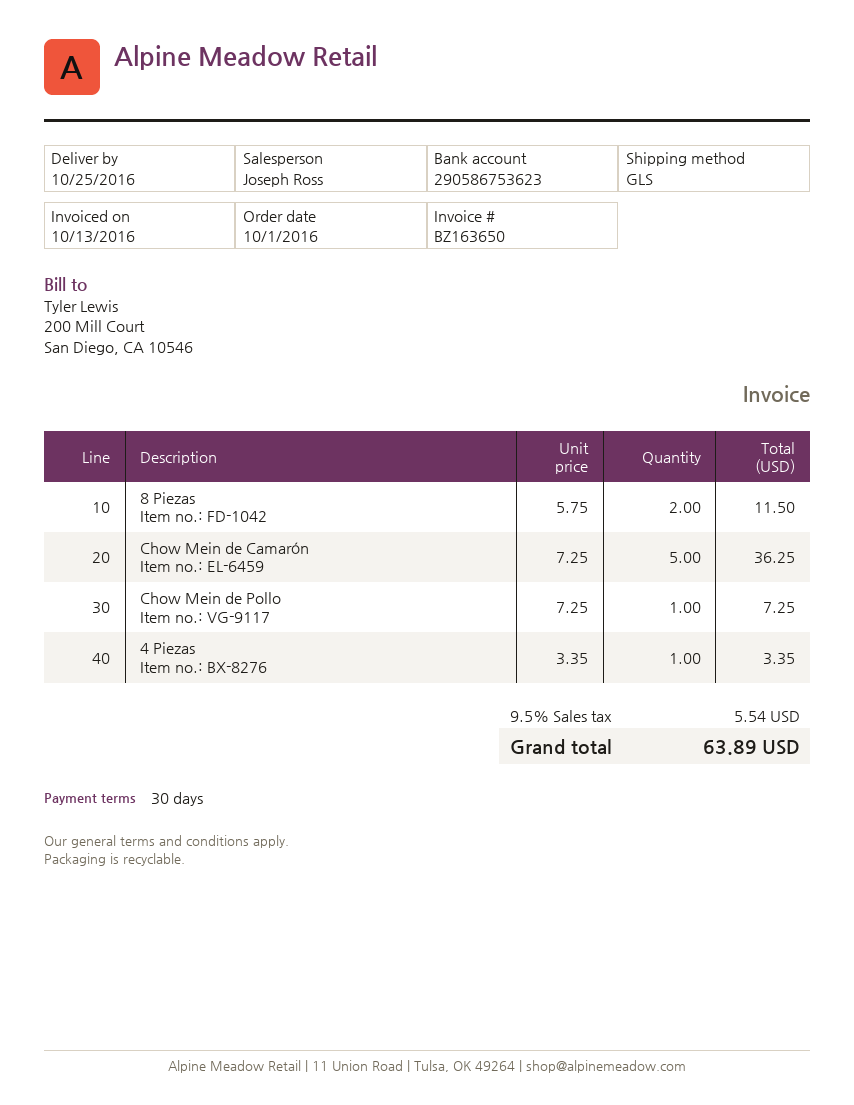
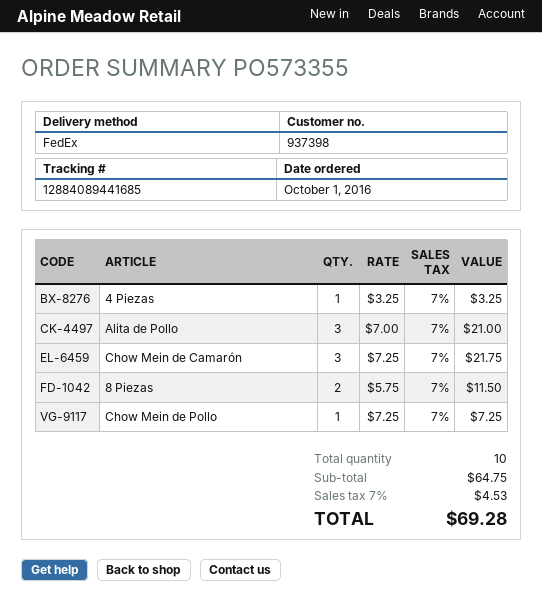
shipping method: GLS -> FedEx
Chow Mein de Camarón: 5 x 7.25 = 36.25 -> 3 x 7.25 = 21.75
4 Piezas: 1 x 3.35 = 3.35 -> 1 x 3.25 = 3.25
Alita de Pollo: none -> 3 x 7.00 = 21.00
tax: 9.5% = 5.54 -> 7% = 4.53
total: 63.89 -> 69.28

